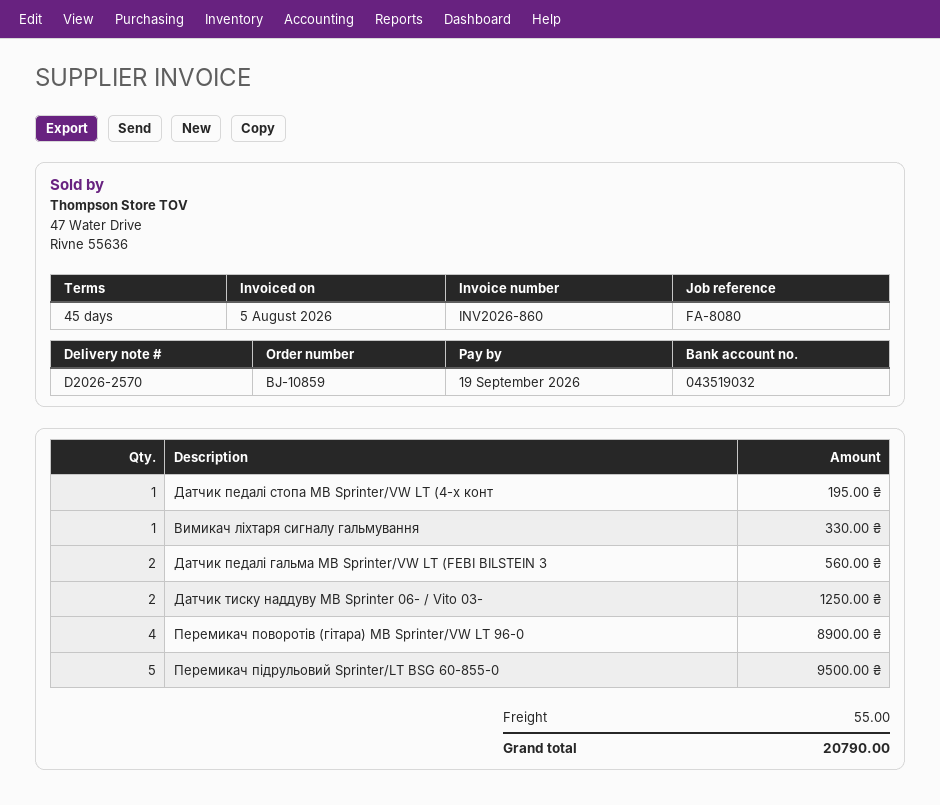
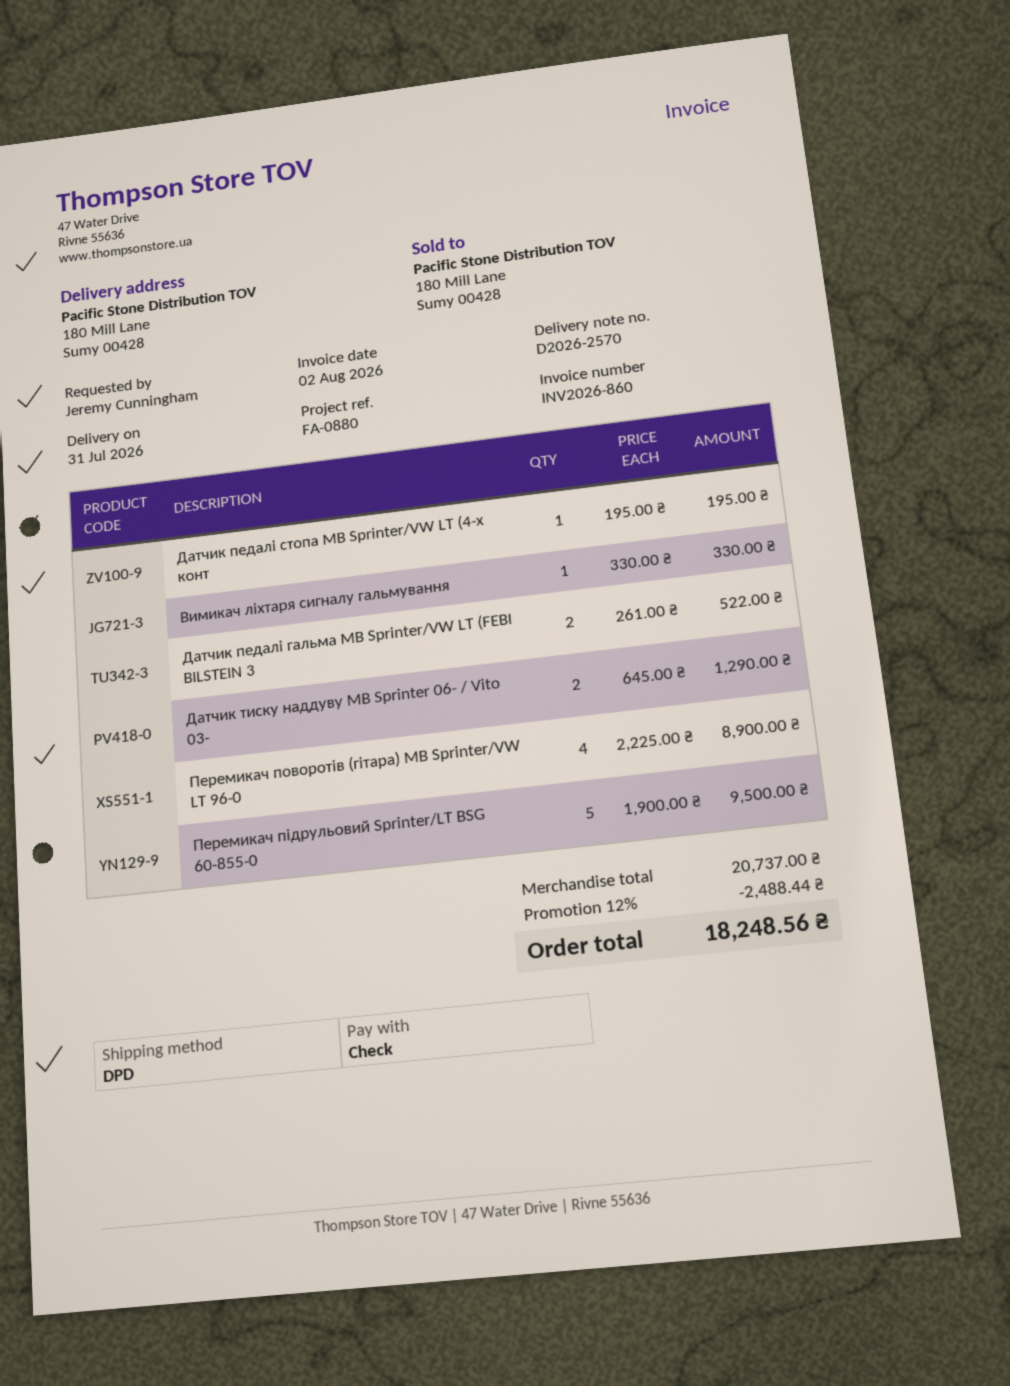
invoice date: 2026-08-05 -> 2026-08-02
reference: FA-8080 -> FA-0880
Датчик педалі гальма MB Sprinter/VW LT (FEBI BILSTEIN 3: 2 for 560.00 -> 2 for 522.00
Датчик тиску наддуву MB Sprinter 06- / Vito 03-: 2 for 1250.00 -> 2 for 1290.00
discount: none -> 12% = 2488.44
shipping: 55.00 -> none
total: 20790.00 -> 18248.56

